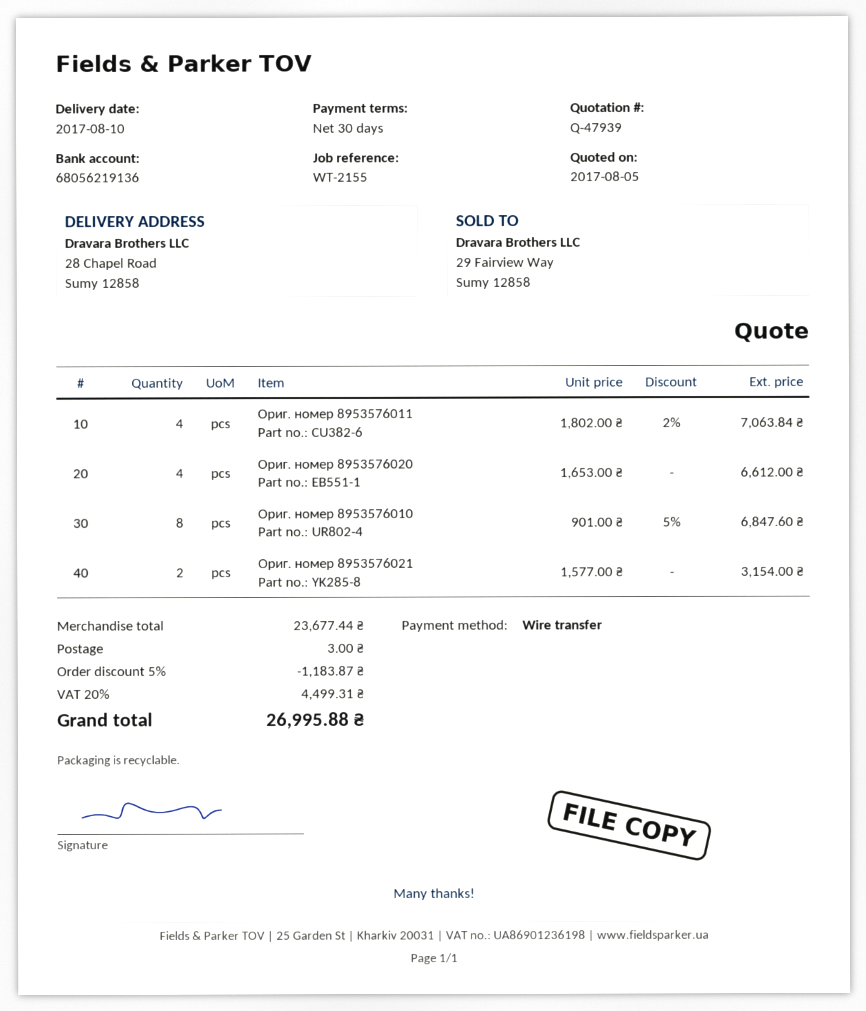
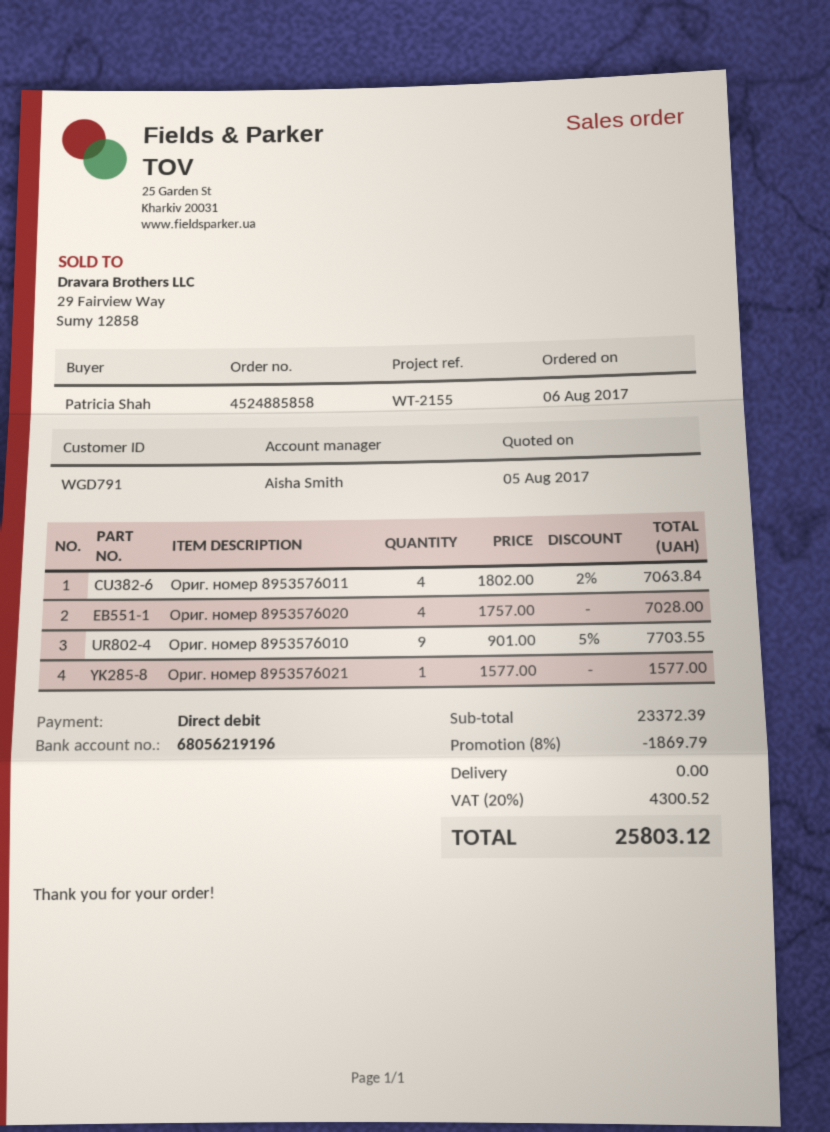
payment method: bank transfer -> direct debit
bank account: 68056219136 -> 68056219196
Ориг. номер 8953576020: 4 x 1653.00 = 6612.00 -> 4 x 1757.00 = 7028.00
Ориг. номер 8953576010: 8 x 901.00 - 5% = 6847.60 -> 9 x 901.00 - 5% = 7703.55
Ориг. номер 8953576021: 2 x 1577.00 = 3154.00 -> 1 x 1577.00 = 1577.00
subtotal: 23677.44 -> 23372.39
discount: 5% = 1183.87 -> 8% = 1869.79
shipping: 3.00 -> 0.00
tax: 20% = 4499.31 -> 20% = 4300.52
total: 26995.88 -> 25803.12

